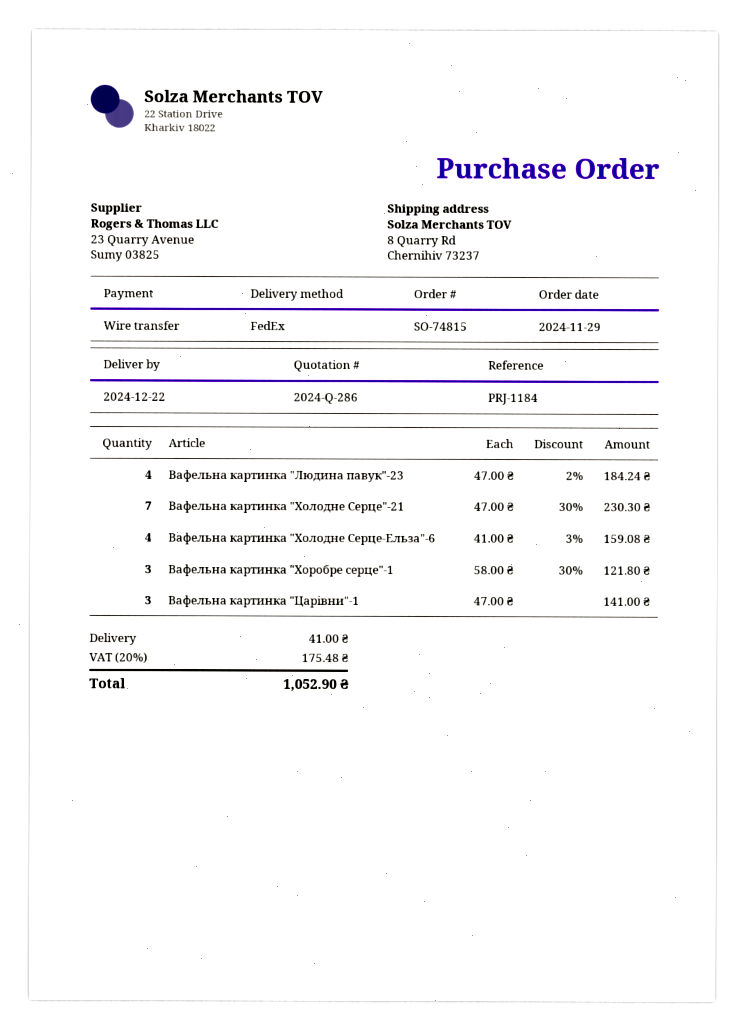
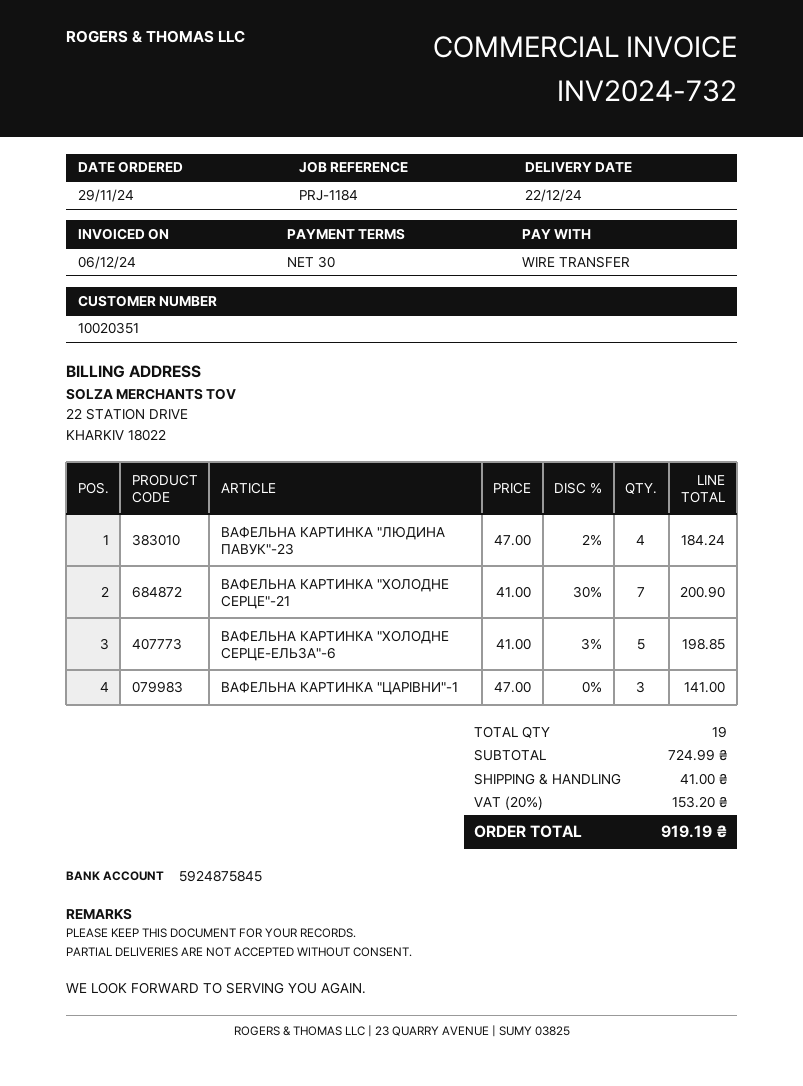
Вафельна картинка "Холодне Серце"-21: 7 x 47.00 - 30% = 230.30 -> 7 x 41.00 - 30% = 200.90
Вафельна картинка "Холодне Серце-Ельза"-6: 4 x 41.00 - 3% = 159.08 -> 5 x 41.00 - 3% = 198.85
Вафельна картинка "Хоробре серце"-1: 3 x 58.00 - 30% = 121.80 -> none
tax: 20% = 175.48 -> 20% = 153.20
total: 1052.90 -> 919.19

